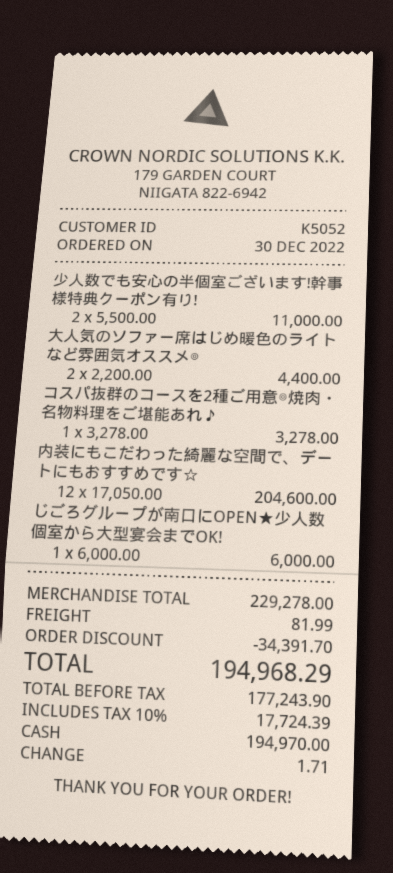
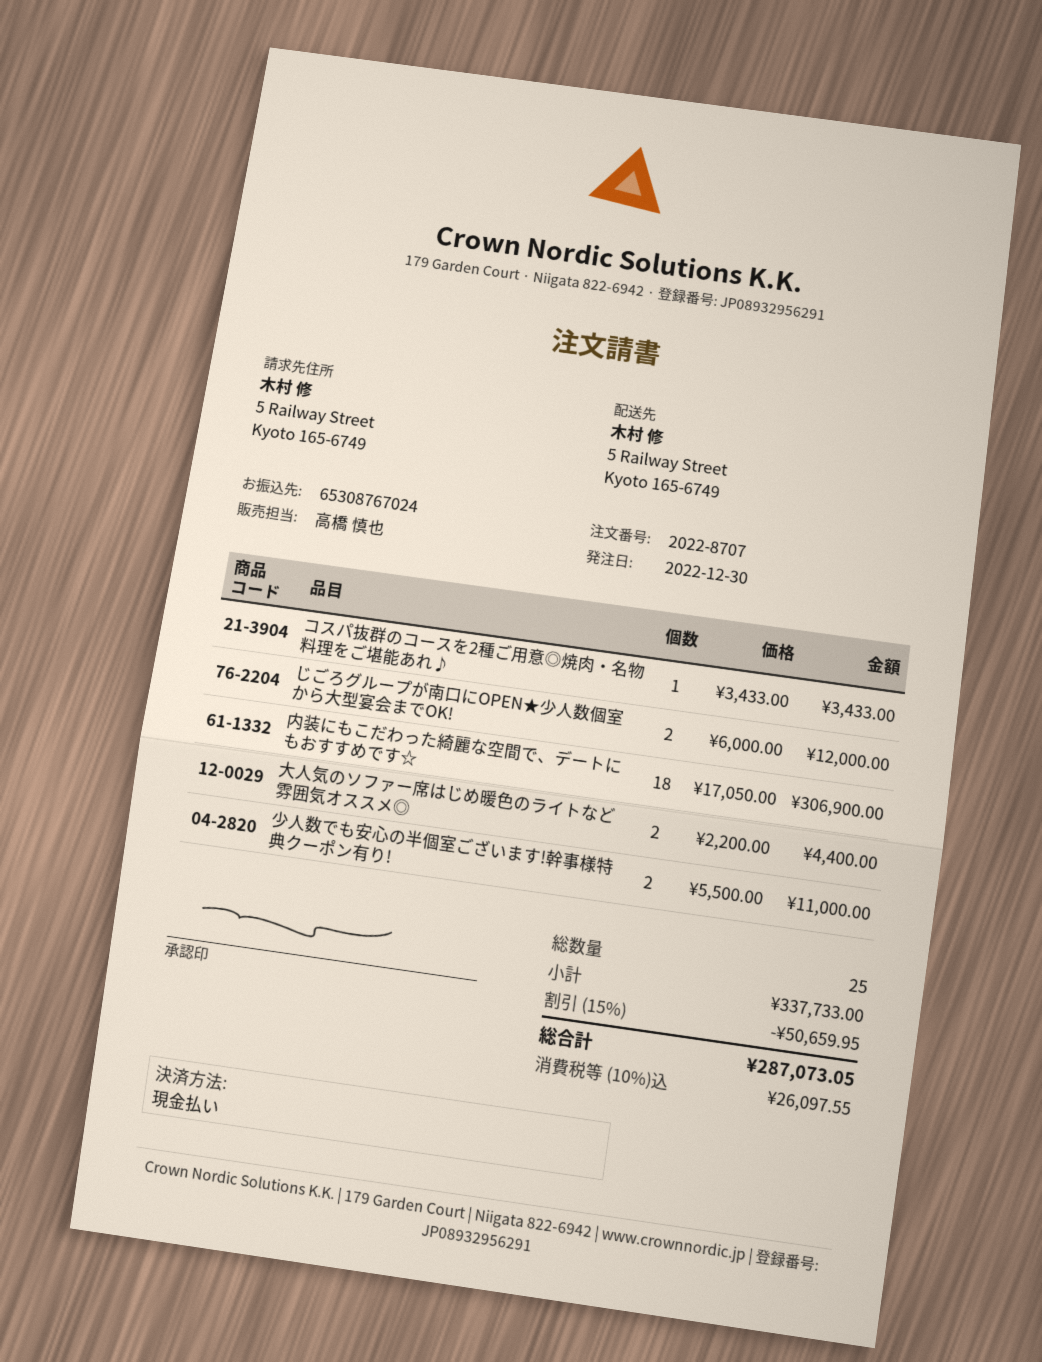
コスパ抜群のコースを2種ご用意◎焼肉・名物料理をご堪能あれ♪: 1 x 3278.00 = 3278.00 -> 1 x 3433.00 = 3433.00
内装にもこだわった綺麗な空間で、デートにもおすすめです☆: 12 x 17050.00 = 204600.00 -> 18 x 17050.00 = 306900.00
じごろグループが南口にOPEN★少人数個室から大型宴会までOK!: 1 x 6000.00 = 6000.00 -> 2 x 6000.00 = 12000.00
subtotal: 229278.00 -> 337733.00
discount: 34391.70 -> 50659.95
shipping: 81.99 -> none
tax: 10% = 17724.39 -> 10% = 26097.55
total: 194968.29 -> 287073.05

